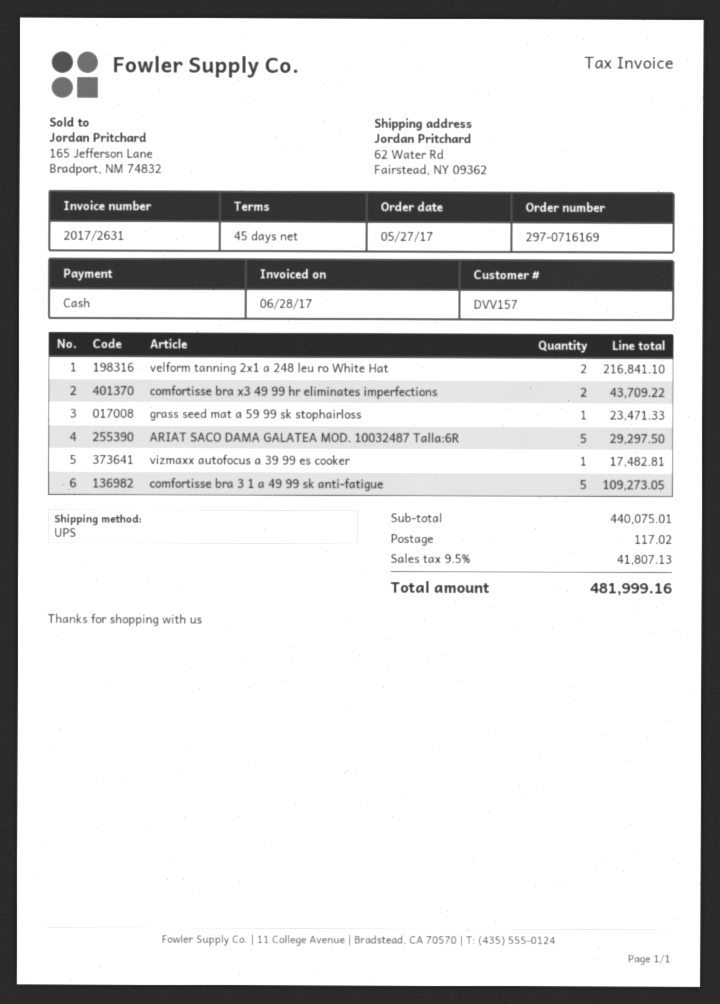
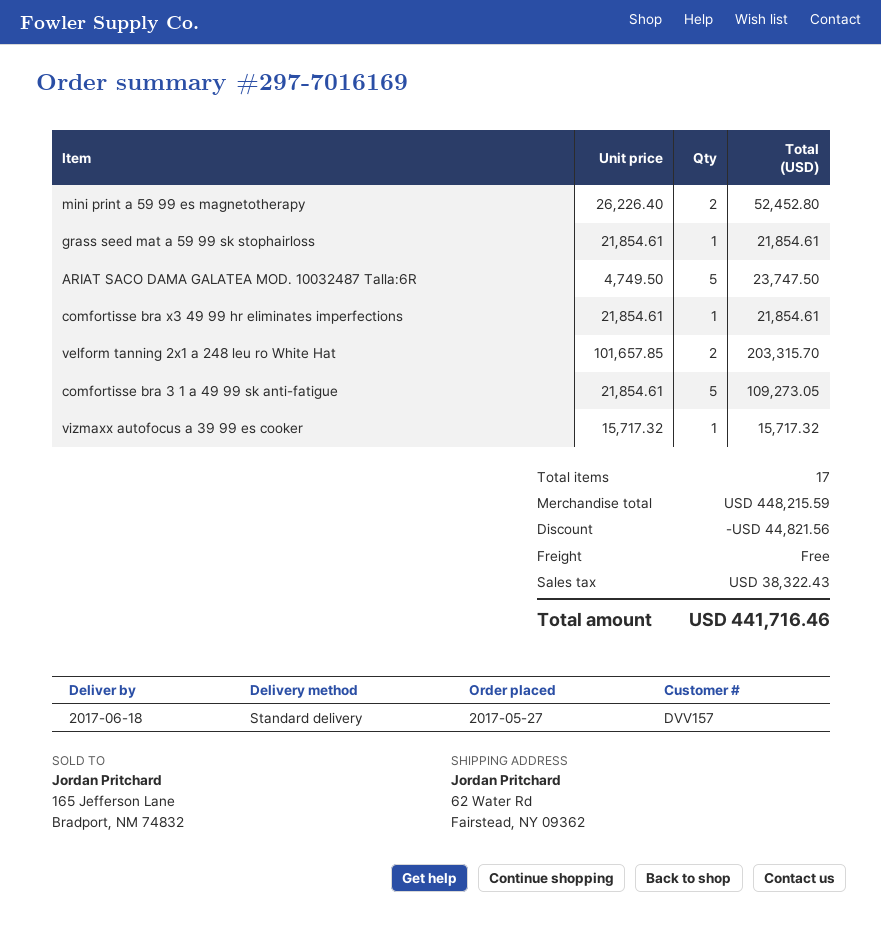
order number: 297-0716169 -> 297-7016169
shipping method: UPS -> standard
velform tanning 2x1 a 248 leu ro White Hat: 2 for 216841.10 -> 2 for 203315.70
comfortisse bra x3 49 99 hr eliminates imperfections: 2 for 43709.22 -> 1 for 21854.61
grass seed mat a 59 99 sk stophairloss: 1 for 23471.33 -> 1 for 21854.61
ARIAT SACO DAMA GALATEA MOD. 10032487 Talla:6R: 5 for 29297.50 -> 5 for 23747.50
vizmaxx autofocus a 39 99 es cooker: 1 for 17482.81 -> 1 for 15717.32
mini print a 59 99 es magnetotherapy: none -> 2 for 52452.80
subtotal: 440075.01 -> 448215.59
discount: none -> 44821.56
shipping: 117.02 -> 0.00
tax: 41807.13 -> 38322.43
total: 481999.16 -> 441716.46

